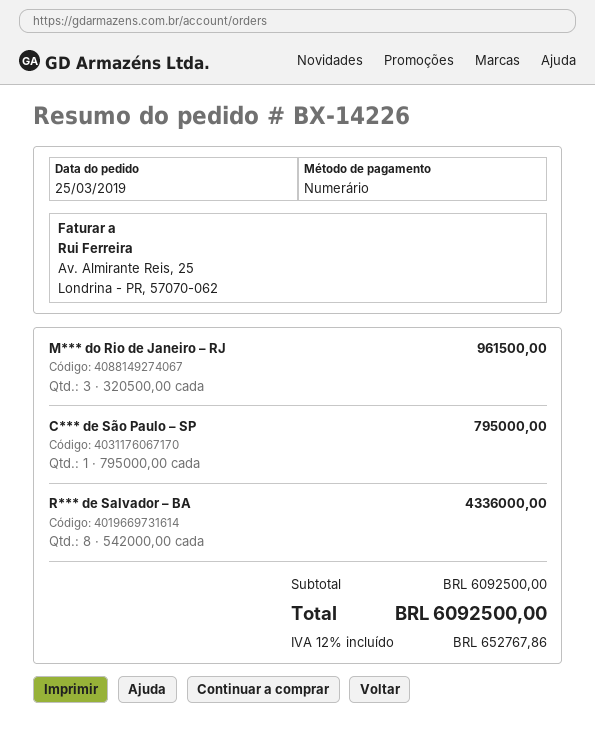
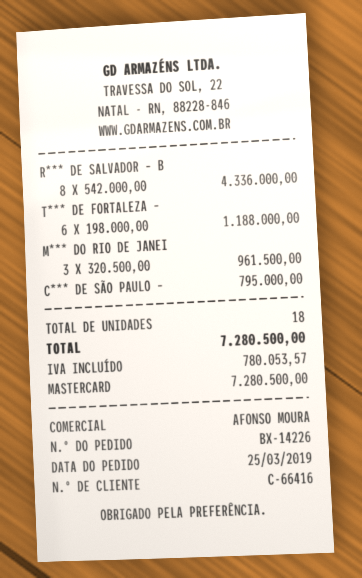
payment method: cash -> Mastercard
T*** DE FORTALEZA –: none -> 6 x 198000.00 = 1188000.00
tax: 652767.86 -> 780053.57
total: 6092500.00 -> 7280500.00

